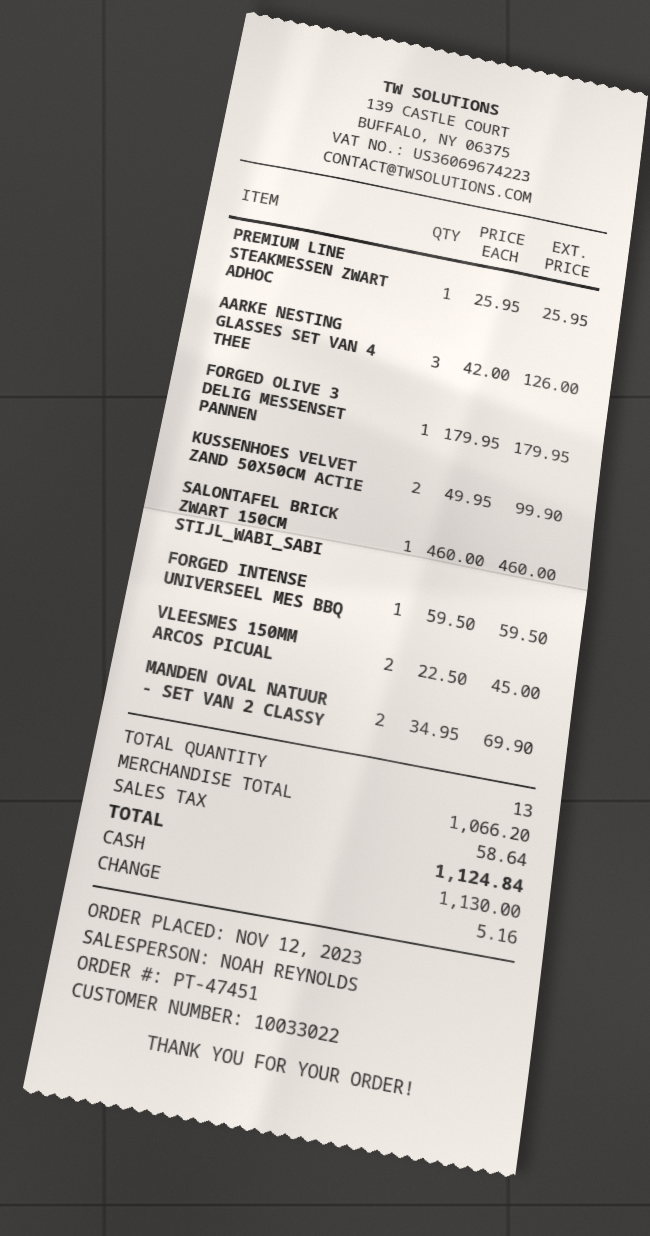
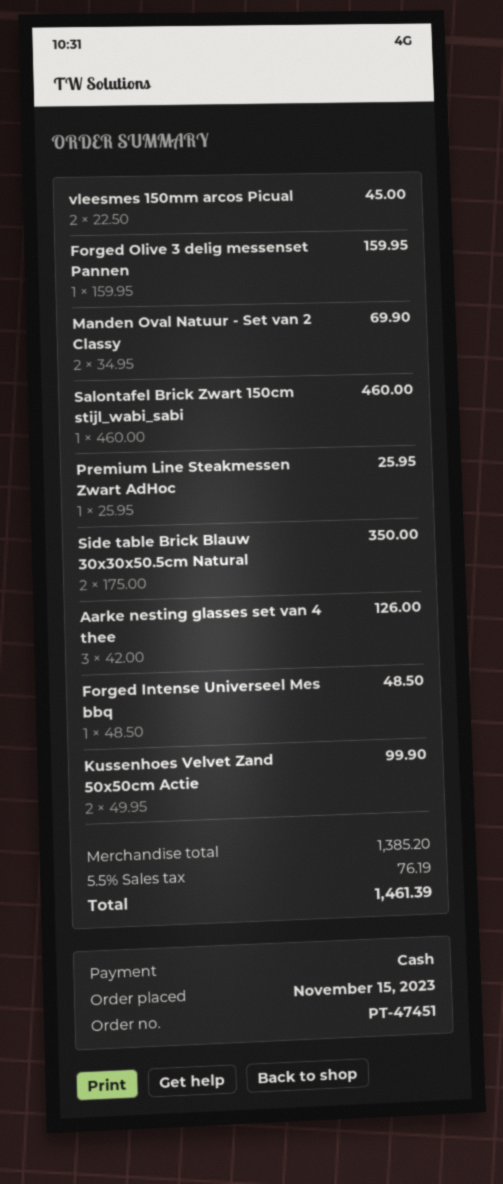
order date: 2023-11-12 -> 2023-11-15
FORGED OLIVE 3 DELIG MESSENSET PANNEN: 1 x 179.95 = 179.95 -> 1 x 159.95 = 159.95
FORGED INTENSE UNIVERSEEL MES BBQ: 1 x 59.50 = 59.50 -> 1 x 48.50 = 48.50
Side table Brick Blauw 30x30x50.5cm Natural: none -> 2 x 175.00 = 350.00
subtotal: 1066.20 -> 1385.20
tax: 58.64 -> 76.19
total: 1124.84 -> 1461.39

